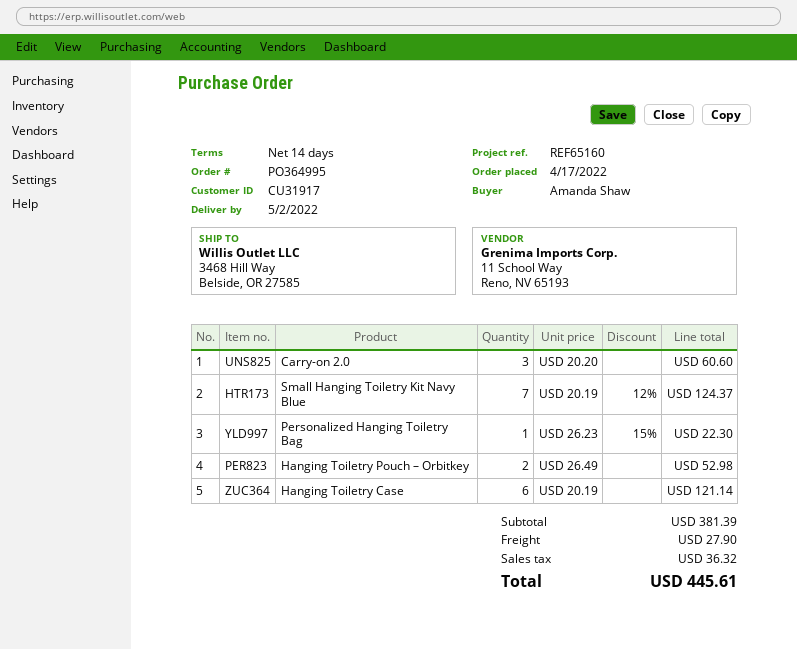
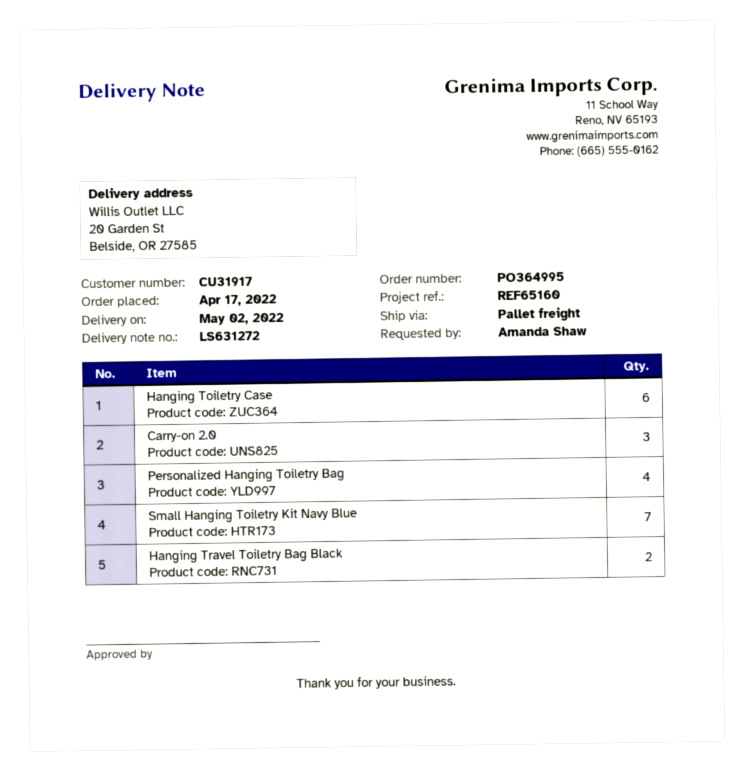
ship to: 3468 Hill Way, Belside, OR 27585 -> 20 Garden St, Belside, OR 27585
Personalized Hanging Toiletry Bag: 1 -> 4
Hanging Toiletry Pouch – Orbitkey: 2 -> none
Hanging Travel Toiletry Bag Black: none -> 2

